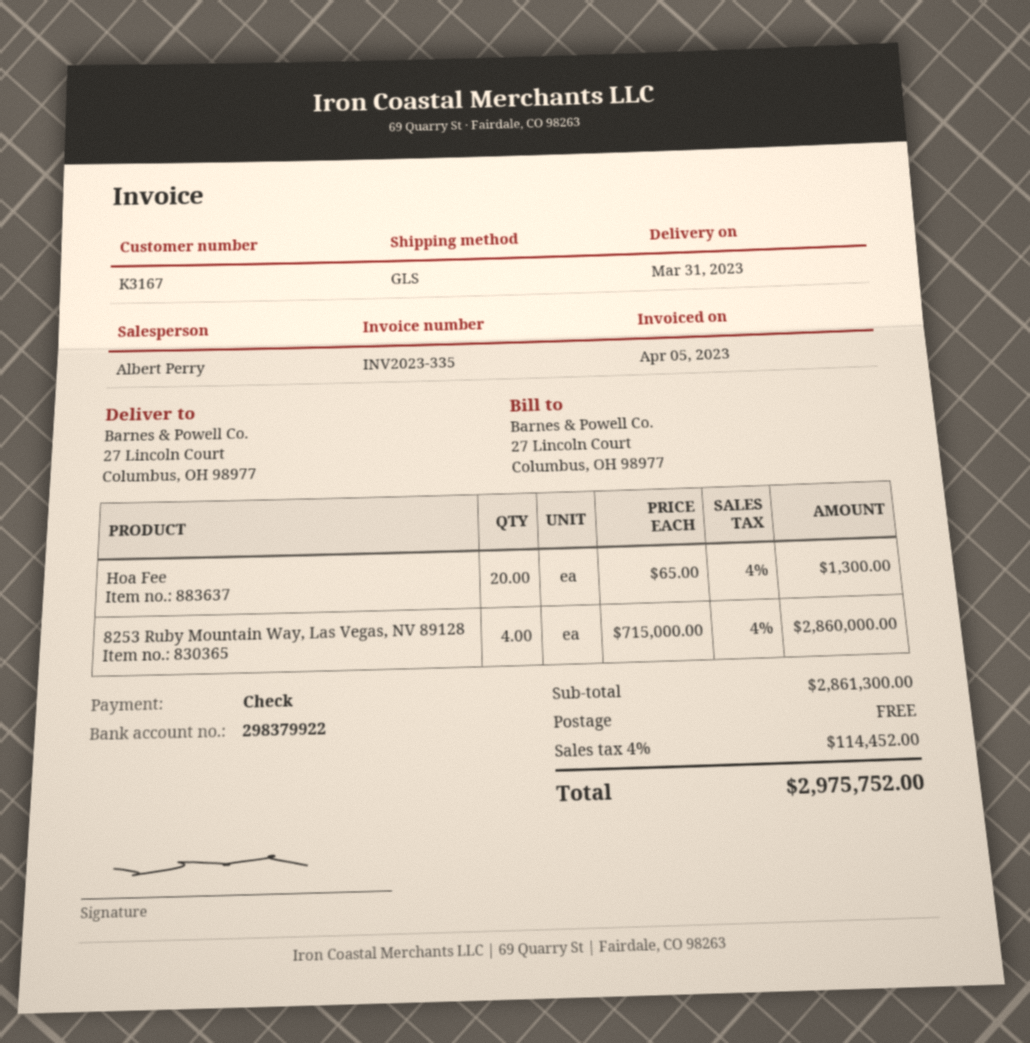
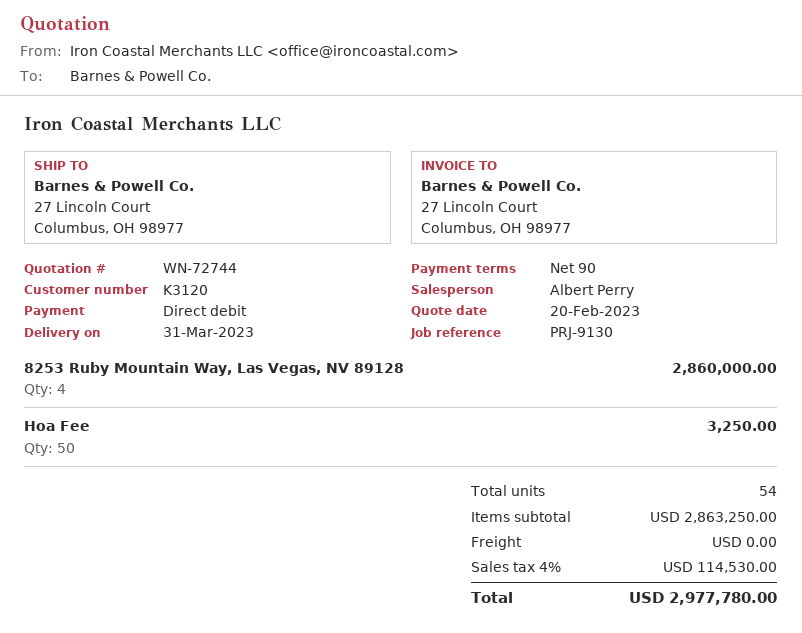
customer number: K3167 -> K3120
payment method: cheque -> direct debit
Hoa Fee: 20 for 1300.00 -> 50 for 3250.00
subtotal: 2861300.00 -> 2863250.00
tax: 4% = 114452.00 -> 4% = 114530.00
total: 2975752.00 -> 2977780.00

